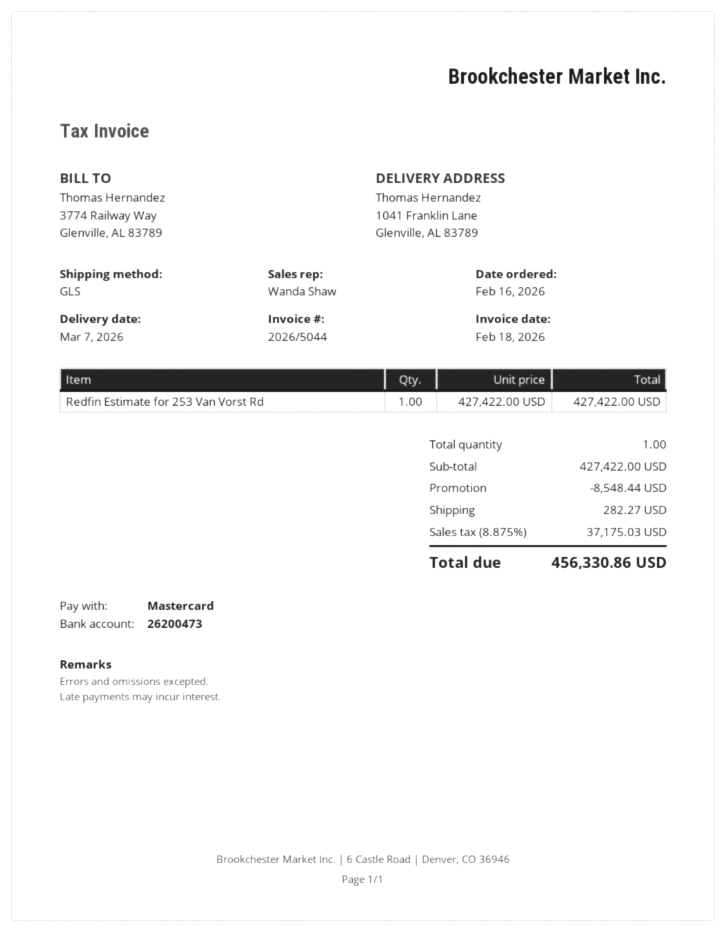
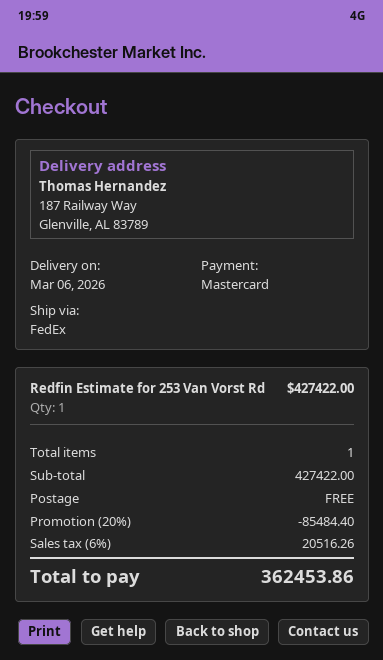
delivery date: 2026-03-07 -> 2026-03-06
shipping method: GLS -> FedEx
ship to: 1041 Franklin Lane, Glenville, AL 83789 -> 187 Railway Way, Glenville, AL 83789
discount: 8548.44 -> 85484.40
shipping: 282.27 -> 0.00
tax: 8.875% = 37175.03 -> 6% = 20516.26
total: 456330.86 -> 362453.86

